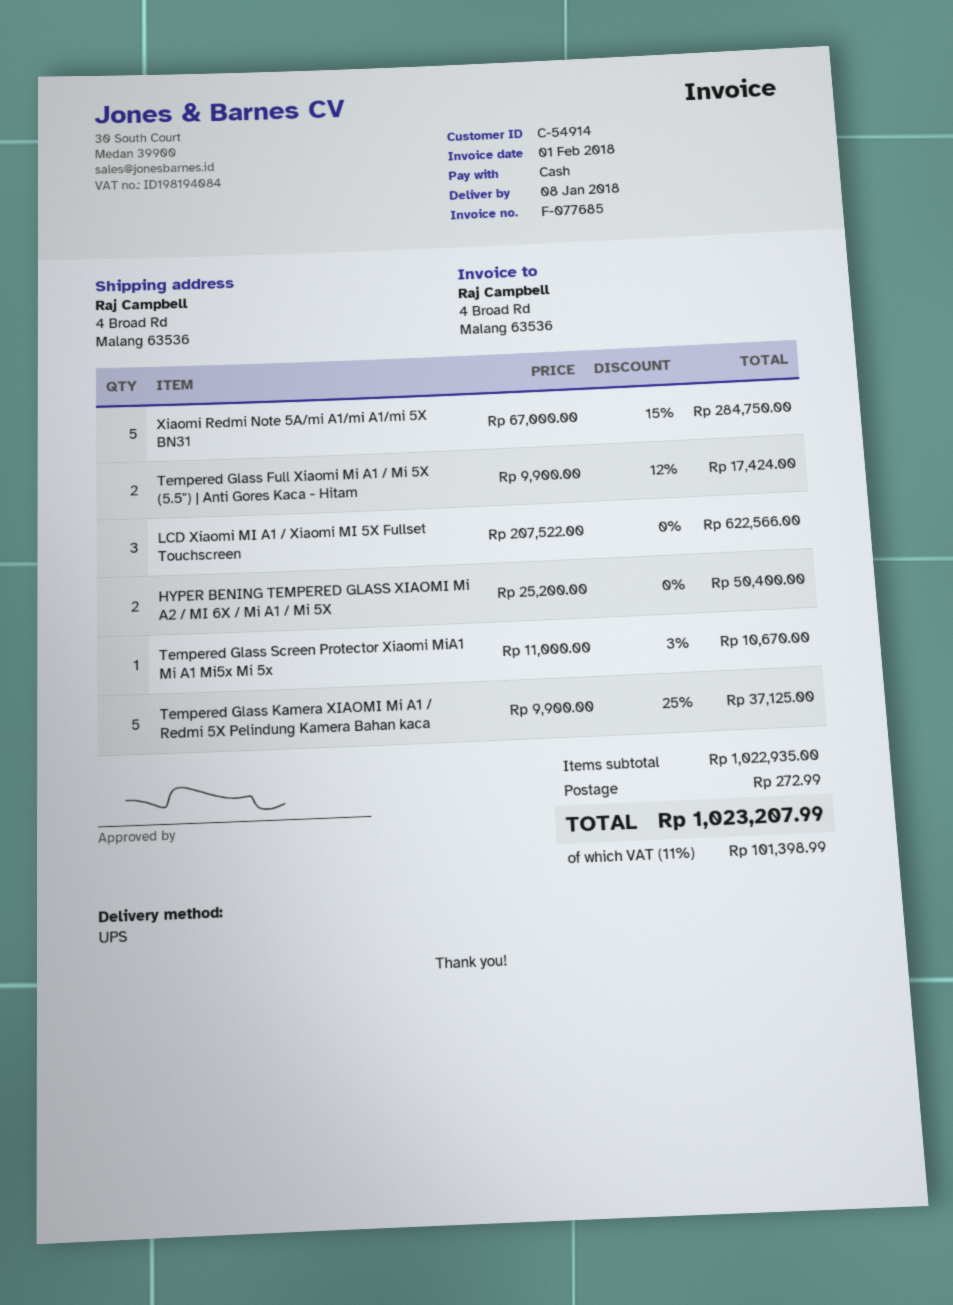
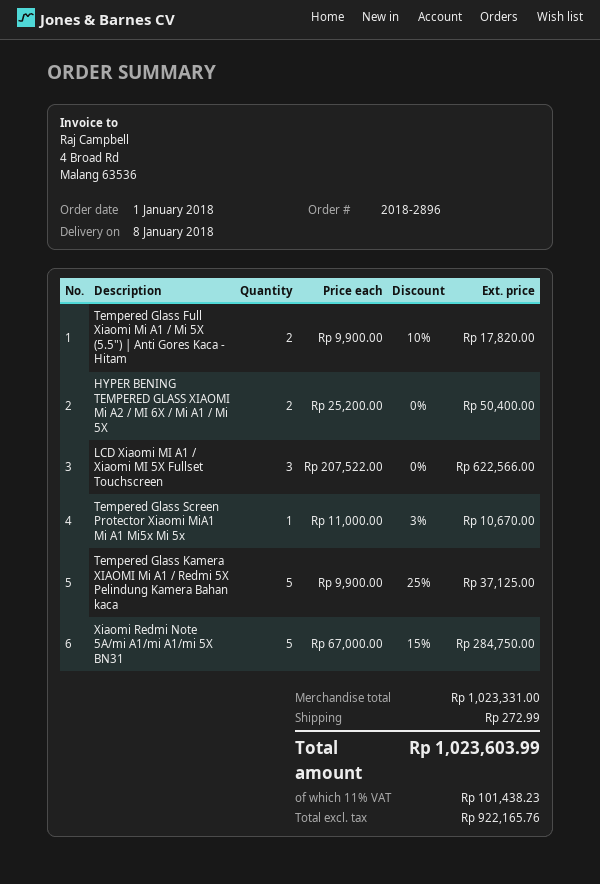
Tempered Glass Full Xiaomi Mi A1 / Mi 5X (5.5") | Anti Gores Kaca - Hitam: 2 x 9900.00 - 12% = 17424.00 -> 2 x 9900.00 - 10% = 17820.00
subtotal: 1022935.00 -> 1023331.00
tax: 11% = 101398.99 -> 11% = 101438.23
total: 1023207.99 -> 1023603.99

